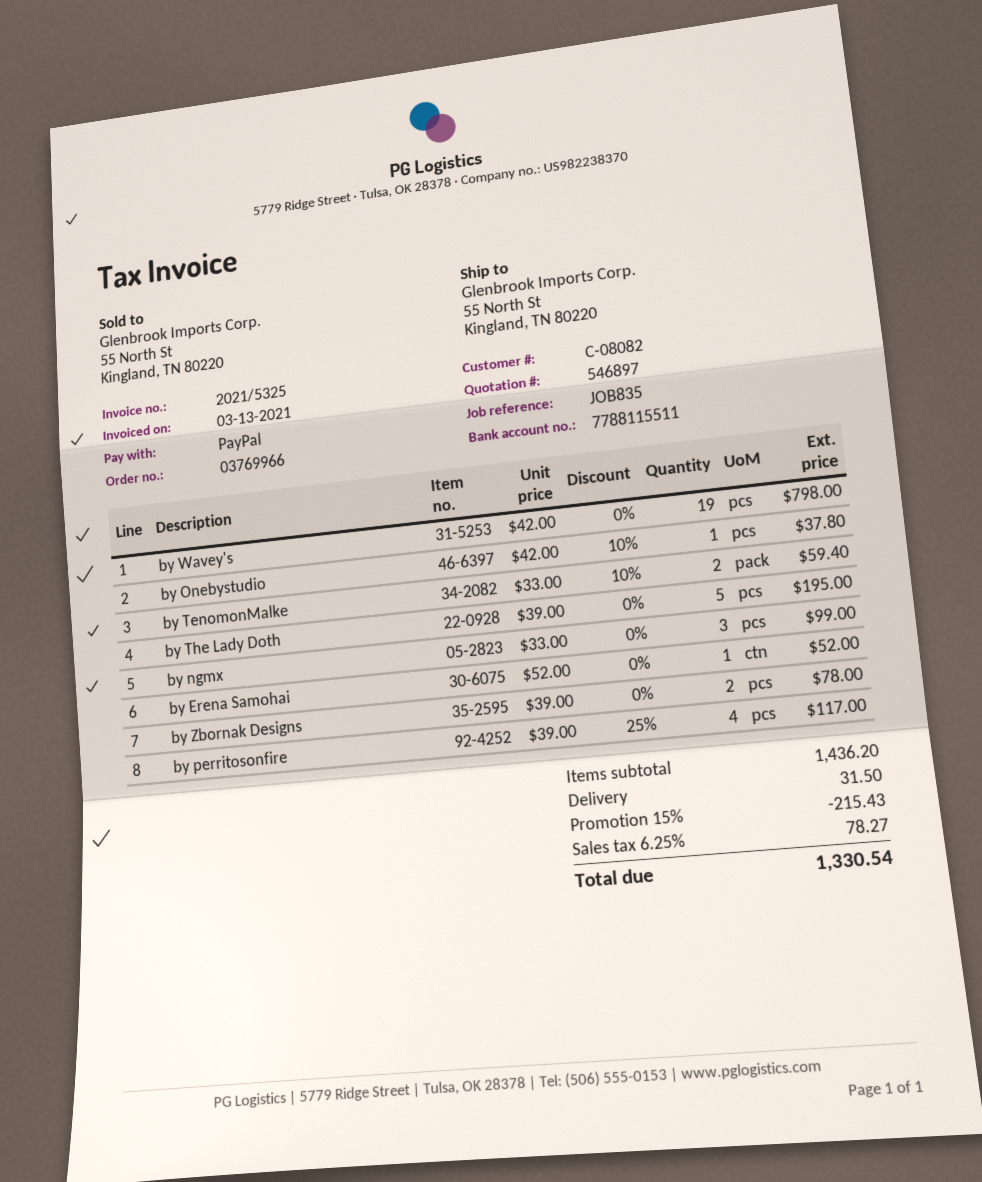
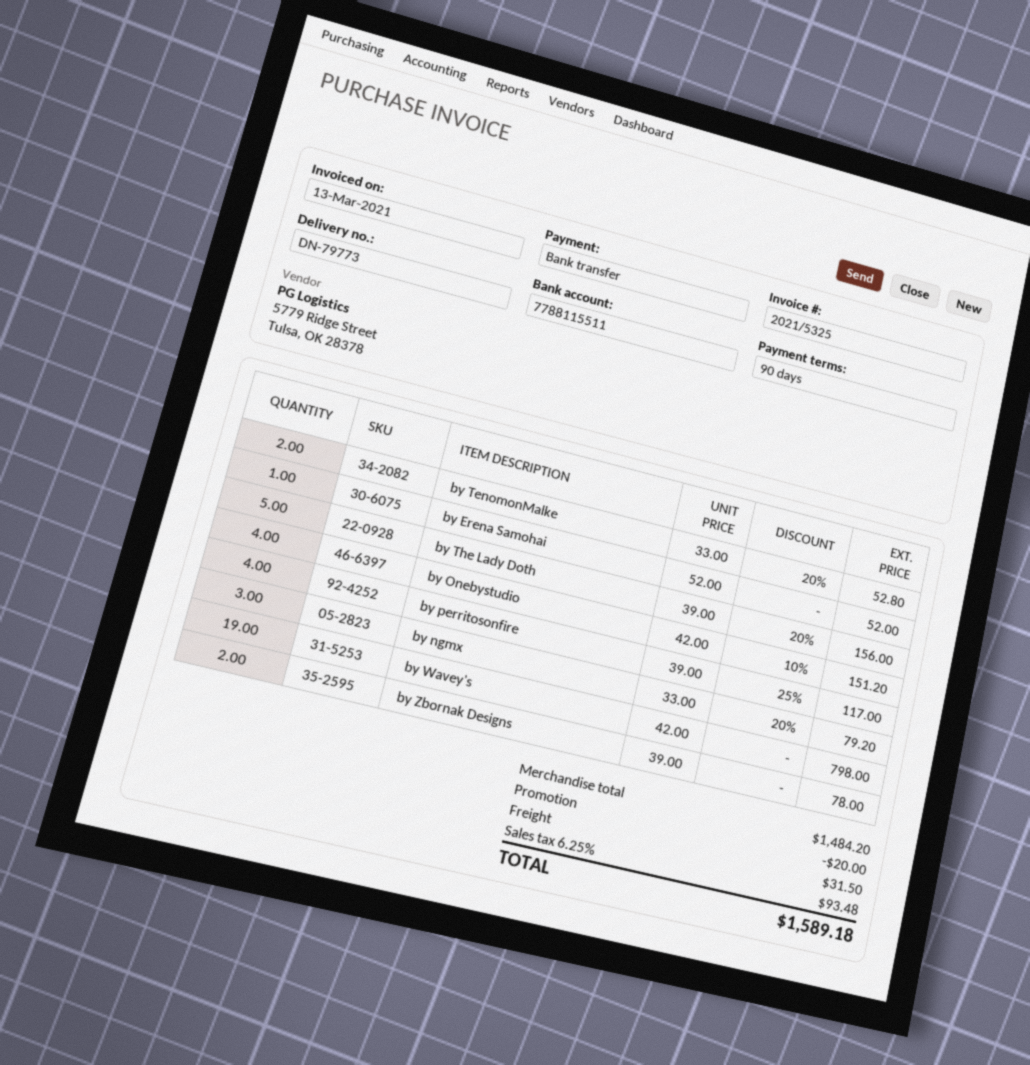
payment method: PayPal -> bank transfer
by Onebystudio: 1 x 42.00 - 10% = 37.80 -> 4 x 42.00 - 10% = 151.20
by TenomonMalke: 2 x 33.00 - 10% = 59.40 -> 2 x 33.00 - 20% = 52.80
by The Lady Doth: 5 x 39.00 = 195.00 -> 5 x 39.00 - 20% = 156.00
by ngmx: 3 x 33.00 = 99.00 -> 3 x 33.00 - 20% = 79.20
subtotal: 1436.20 -> 1484.20
discount: 215.43 -> 20.00
tax: 6.25% = 78.27 -> 6.25% = 93.48
total: 1330.54 -> 1589.18

